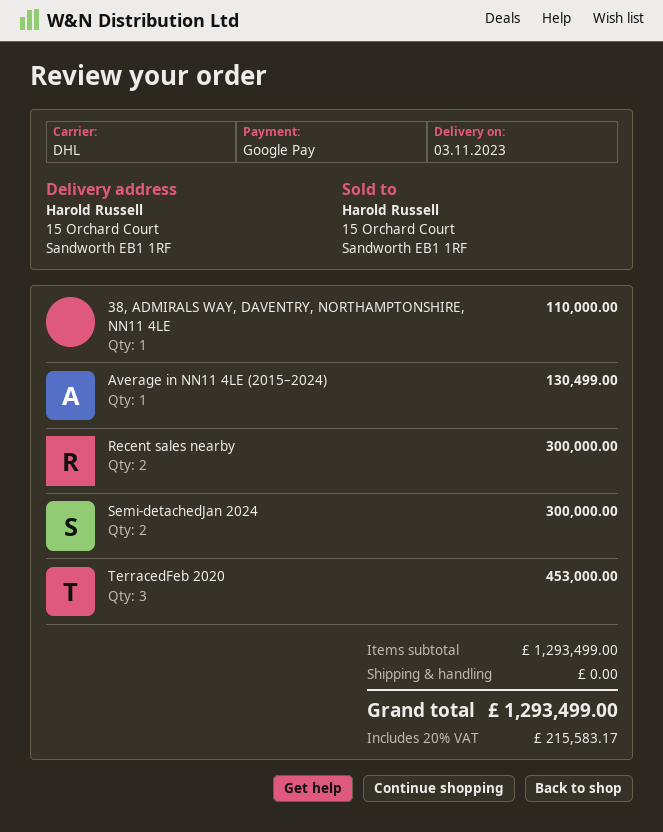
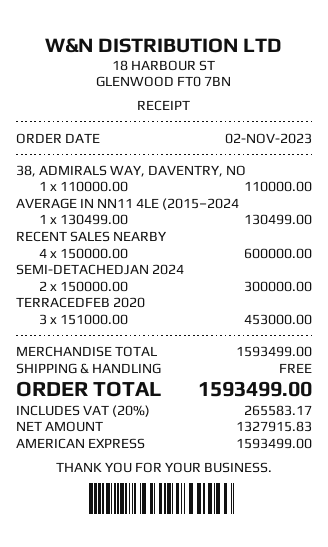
payment method: Google Pay -> American Express
Recent sales nearby: 2 for 300000.00 -> 4 for 600000.00
subtotal: 1293499.00 -> 1593499.00
tax: 20% = 215583.17 -> 20% = 265583.17
total: 1293499.00 -> 1593499.00

